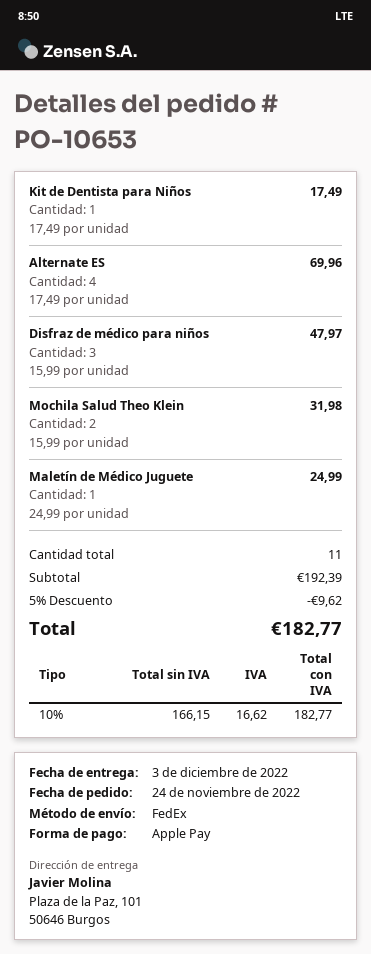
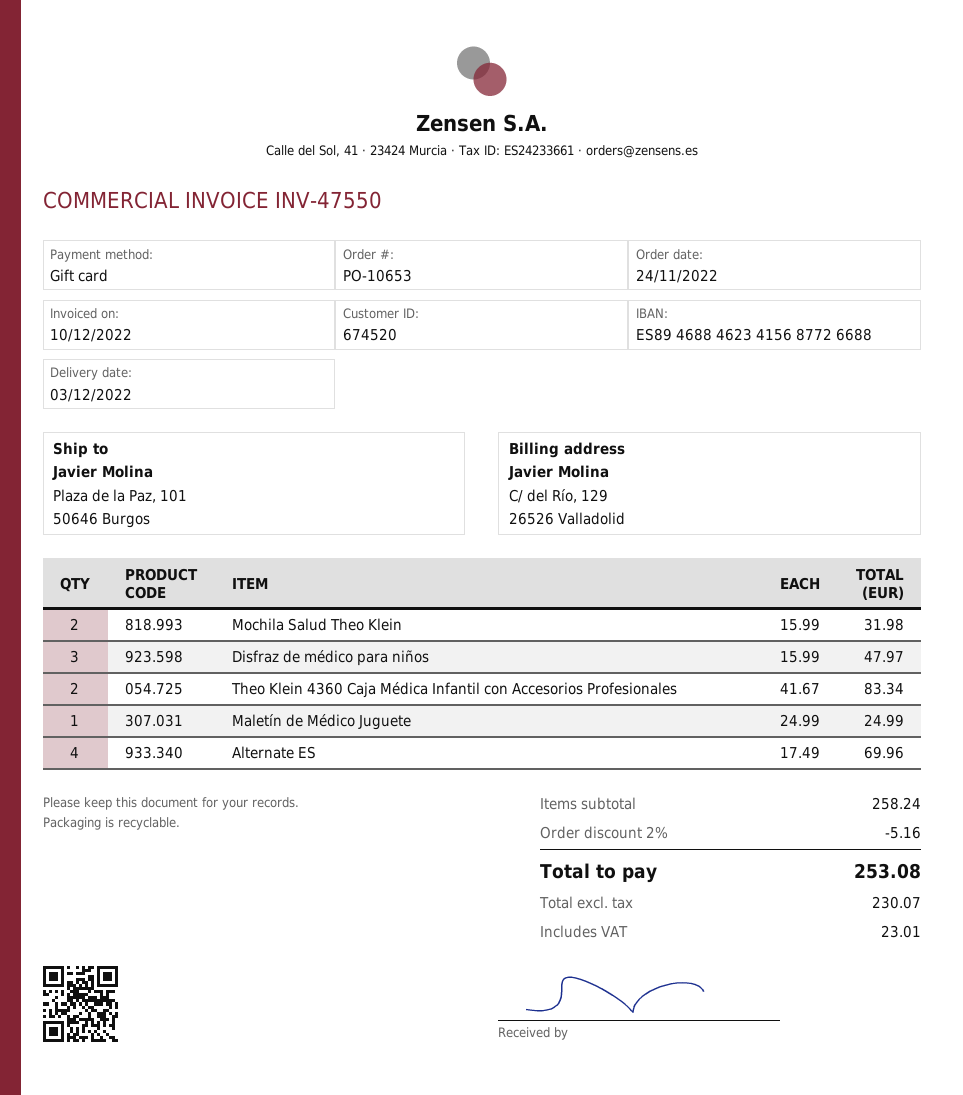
payment method: Apple Pay -> gift card
Kit de Dentista para Niños: 1 x 17.49 = 17.49 -> none
Theo Klein 4360 Caja Médica Infantil con Accesorios Profesionales: none -> 2 x 41.67 = 83.34
subtotal: 192.39 -> 258.24
discount: 5% = 9.62 -> 2% = 5.16
net: 166.15 -> 230.07
tax: 16.62 -> 23.01
total: 182.77 -> 253.08

